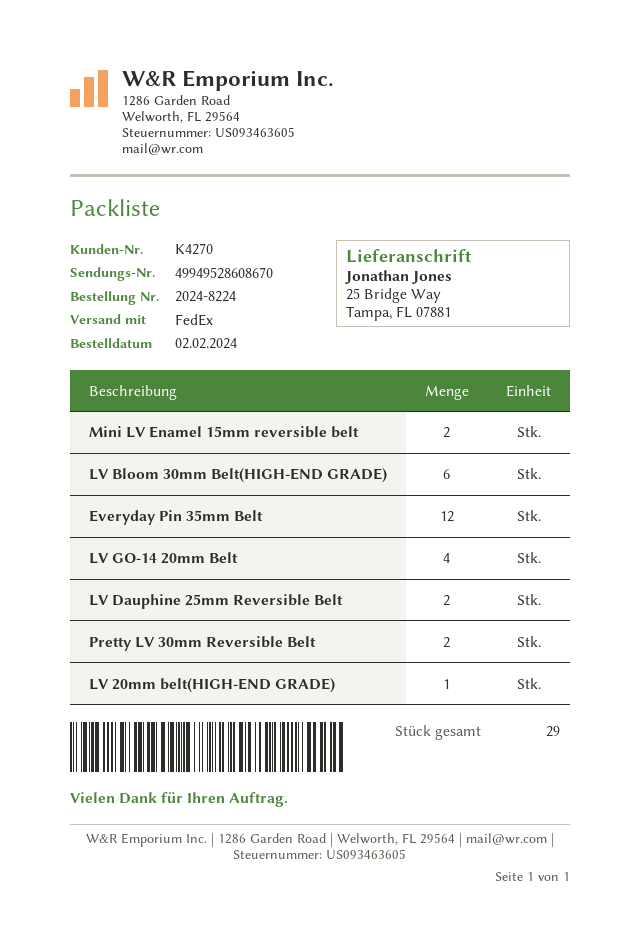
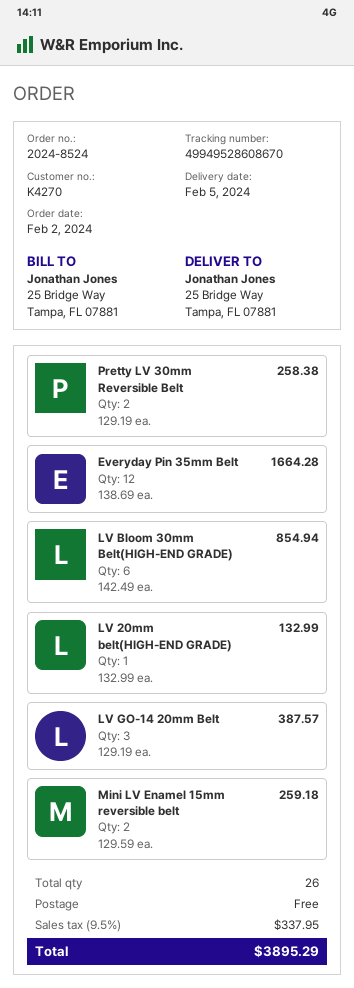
order number: 2024-8224 -> 2024-8524
LV GO-14 20mm Belt: 4 -> 3
LV Dauphine 25mm Reversible Belt: 2 -> none
total quantity: 29 -> 26

